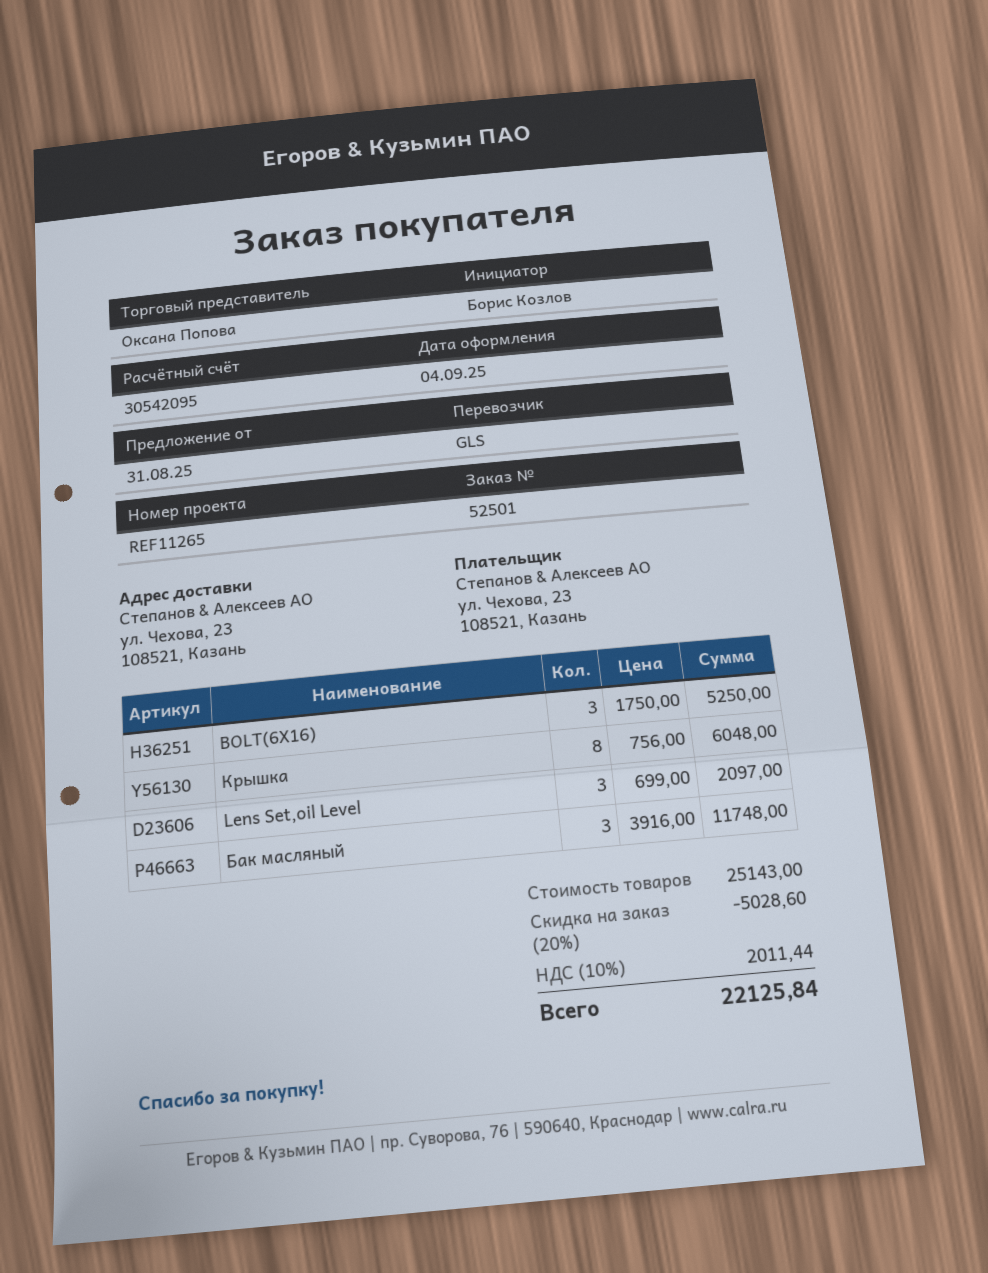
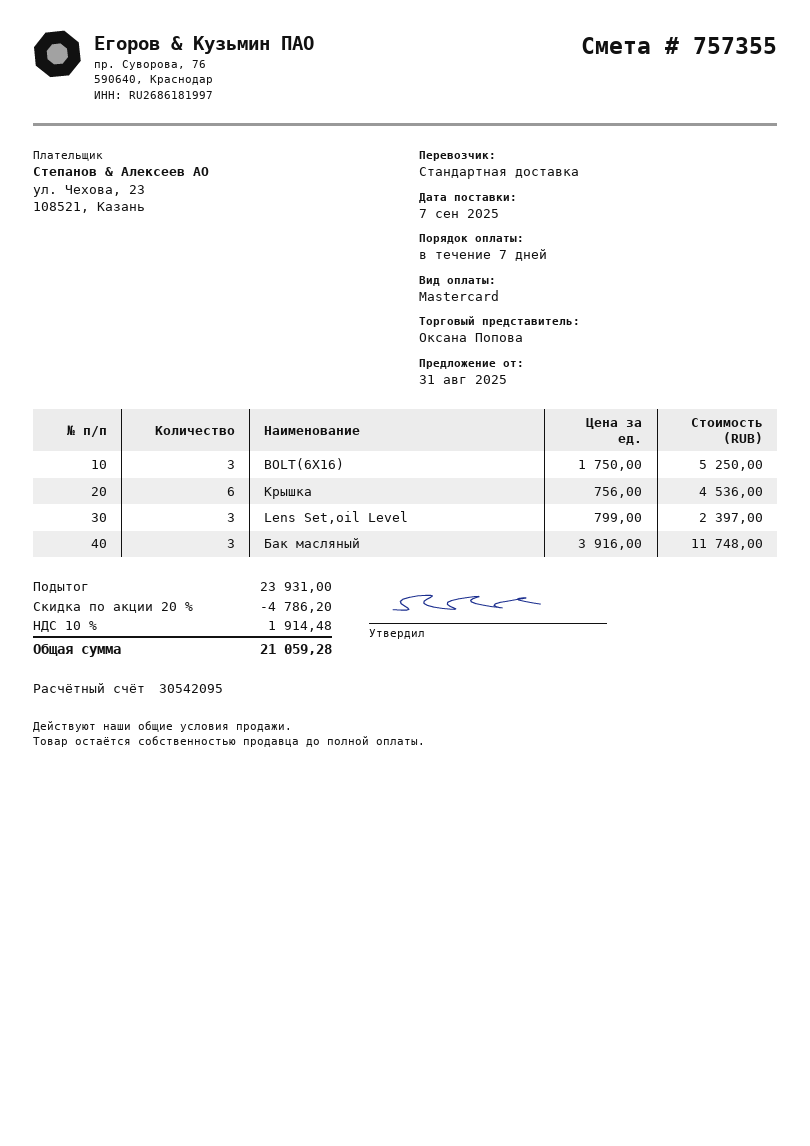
shipping method: GLS -> standard
Крышка: 8 x 756.00 = 6048.00 -> 6 x 756.00 = 4536.00
Lens Set,oil Level: 3 x 699.00 = 2097.00 -> 3 x 799.00 = 2397.00
subtotal: 25143.00 -> 23931.00
discount: 20% = 5028.60 -> 20% = 4786.20
tax: 10% = 2011.44 -> 10% = 1914.48
total: 22125.84 -> 21059.28

